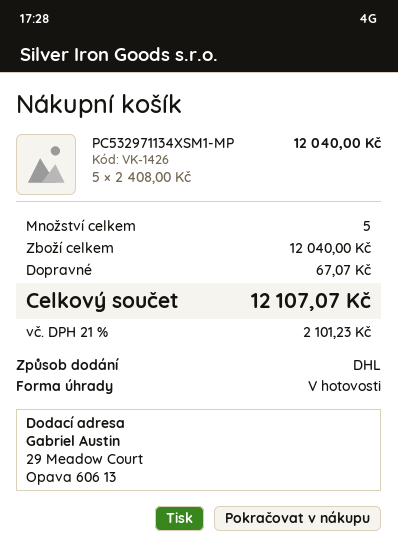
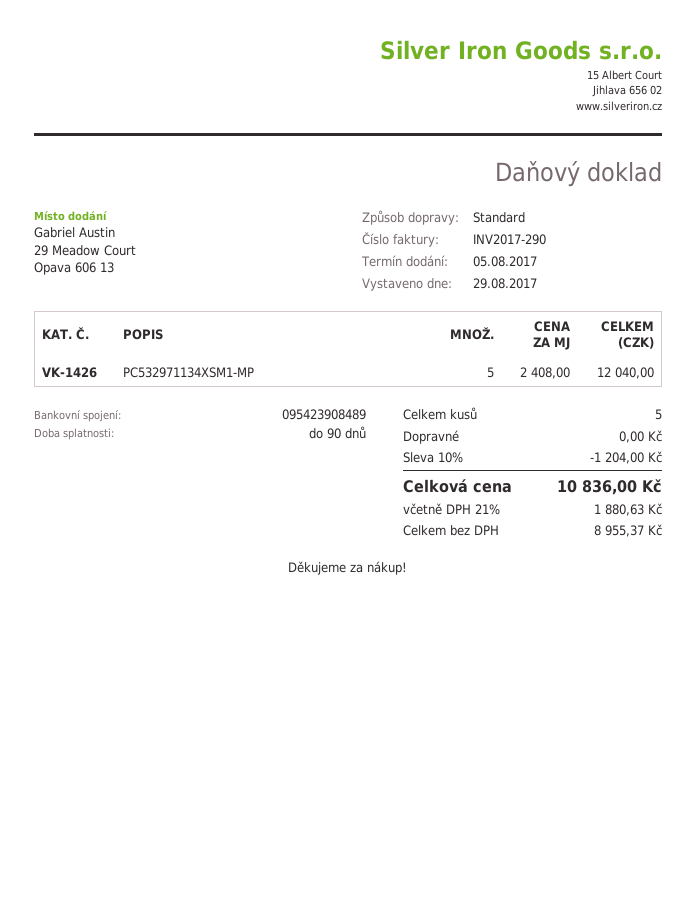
shipping method: DHL -> standard
discount: none -> 10% = 1204.00
shipping: 67.07 -> 0.00
tax: 21% = 2101.23 -> 21% = 1880.63
total: 12107.07 -> 10836.00

